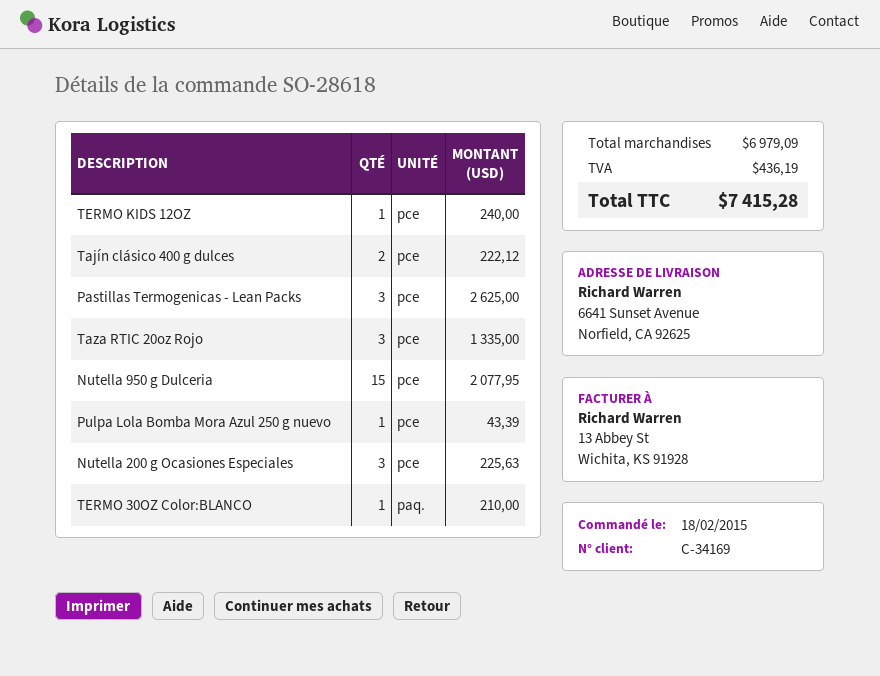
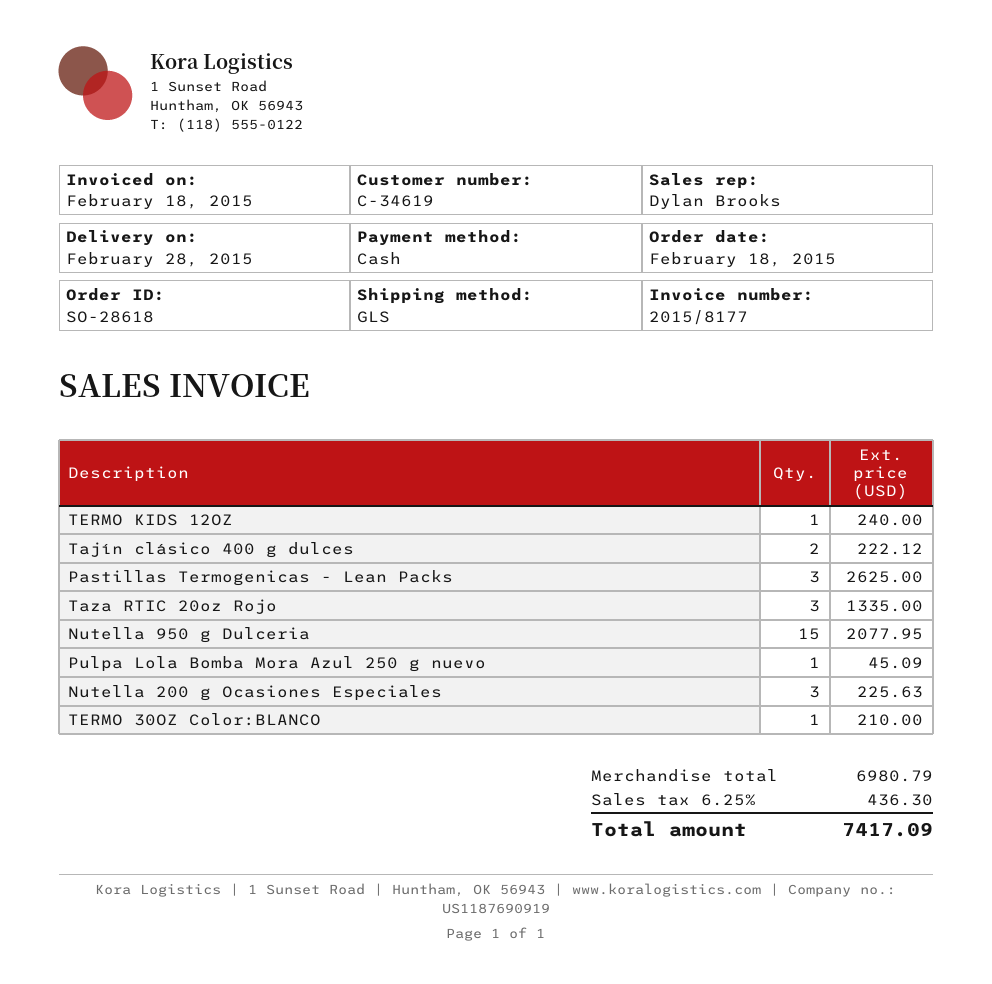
customer number: C-34169 -> C-34619
Pulpa Lola Bomba Mora Azul 250 g nuevo: 1 for 43.39 -> 1 for 45.09
subtotal: 6979.09 -> 6980.79
tax: 436.19 -> 436.30
total: 7415.28 -> 7417.09

